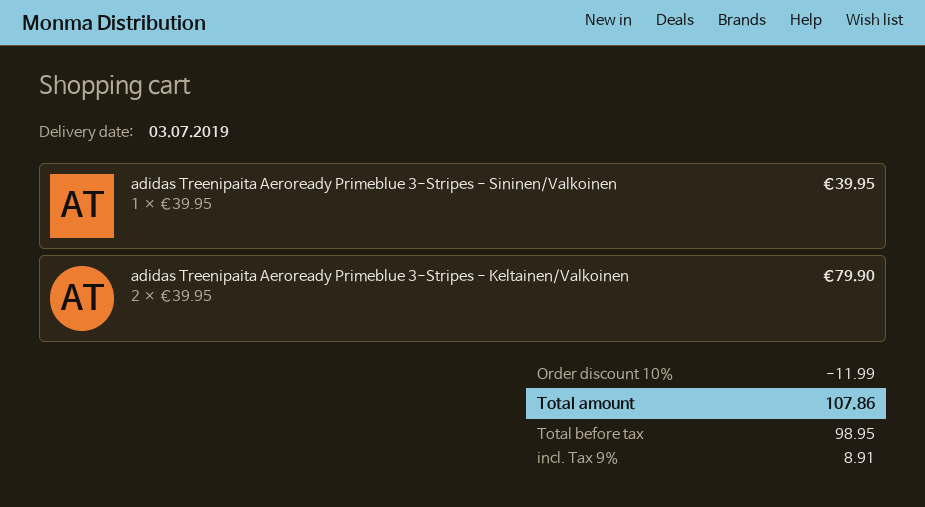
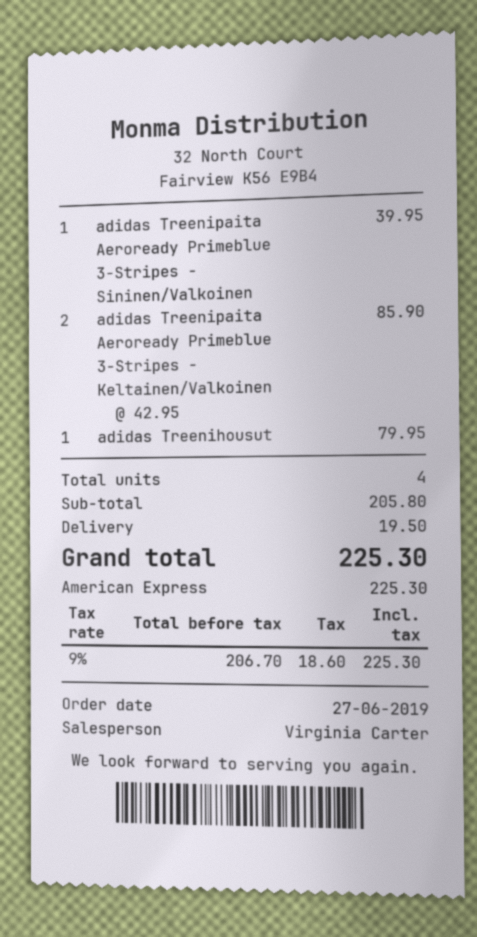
adidas Treenipaita Aeroready Primeblue 3-Stripes - Keltainen/Valkoinen: 2 x 39.95 = 79.90 -> 2 x 42.95 = 85.90
adidas Treenihousut: none -> 1 x 79.95 = 79.95
discount: 10% = 11.99 -> none
shipping: none -> 19.50
net: 98.95 -> 206.70
tax: 9% = 8.91 -> 9% = 18.60
total: 107.86 -> 225.30

